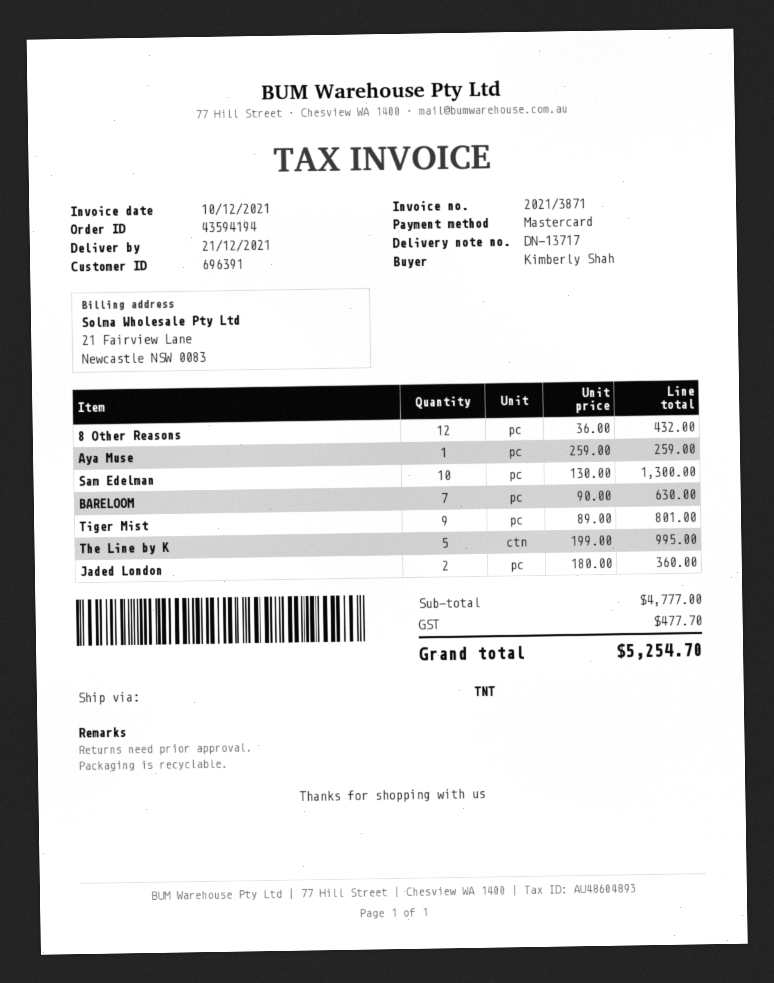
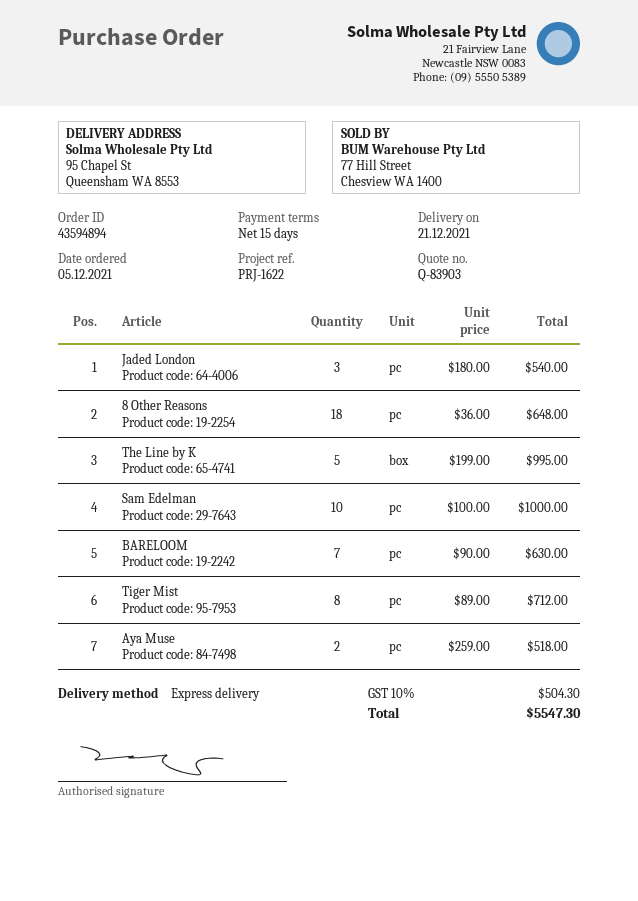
order number: 43594194 -> 43594894
shipping method: TNT -> express
8 Other Reasons: 12 x 36.00 = 432.00 -> 18 x 36.00 = 648.00
Aya Muse: 1 x 259.00 = 259.00 -> 2 x 259.00 = 518.00
Sam Edelman: 10 x 130.00 = 1300.00 -> 10 x 100.00 = 1000.00
Tiger Mist: 9 x 89.00 = 801.00 -> 8 x 89.00 = 712.00
Jaded London: 2 x 180.00 = 360.00 -> 3 x 180.00 = 540.00
tax: 477.70 -> 504.30
total: 5254.70 -> 5547.30

